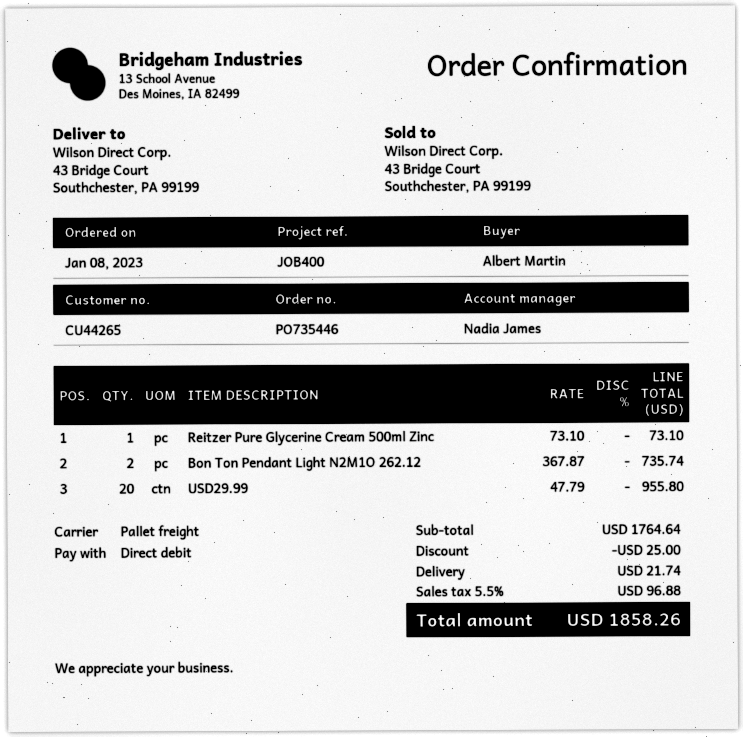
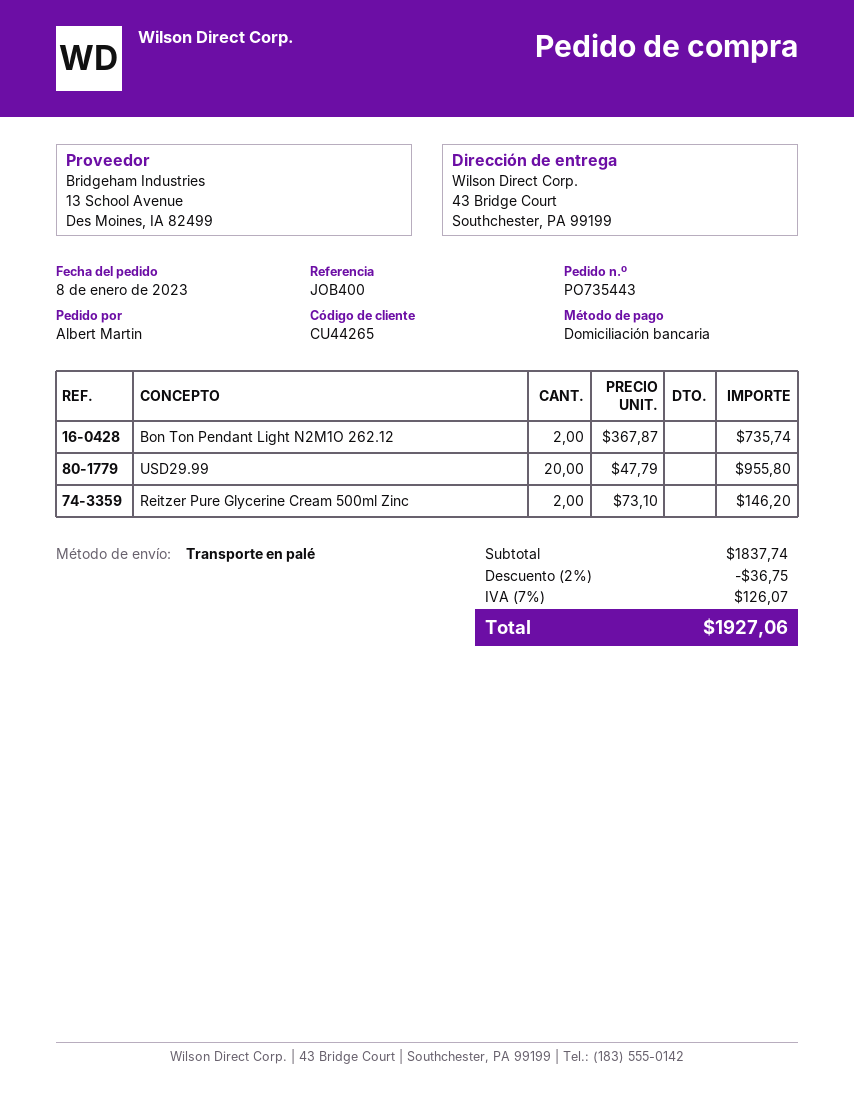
order number: PO735446 -> PO735443
Reitzer Pure Glycerine Cream 500ml Zinc: 1 x 73.10 = 73.10 -> 2 x 73.10 = 146.20
subtotal: 1764.64 -> 1837.74
discount: 25.00 -> 36.75
shipping: 21.74 -> none
tax: 5.5% = 96.88 -> 7% = 126.07
total: 1858.26 -> 1927.06

